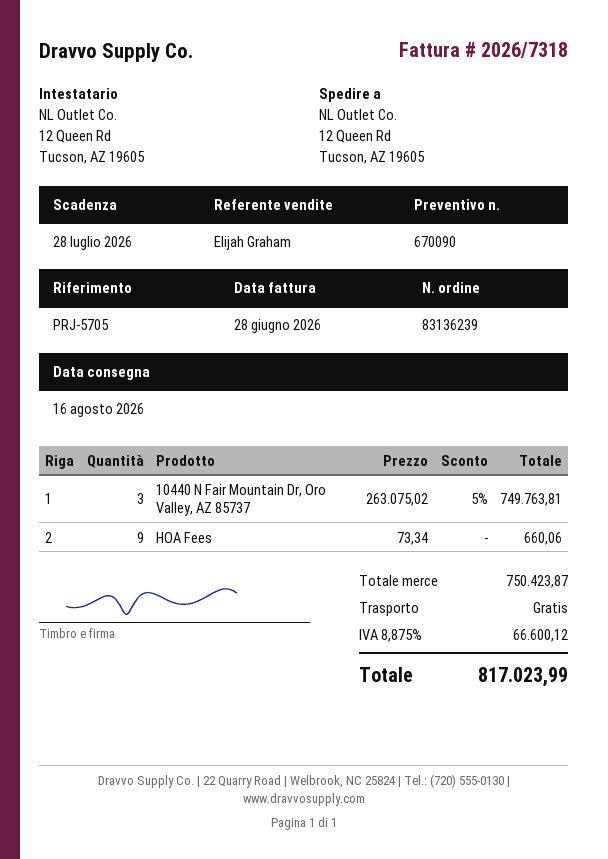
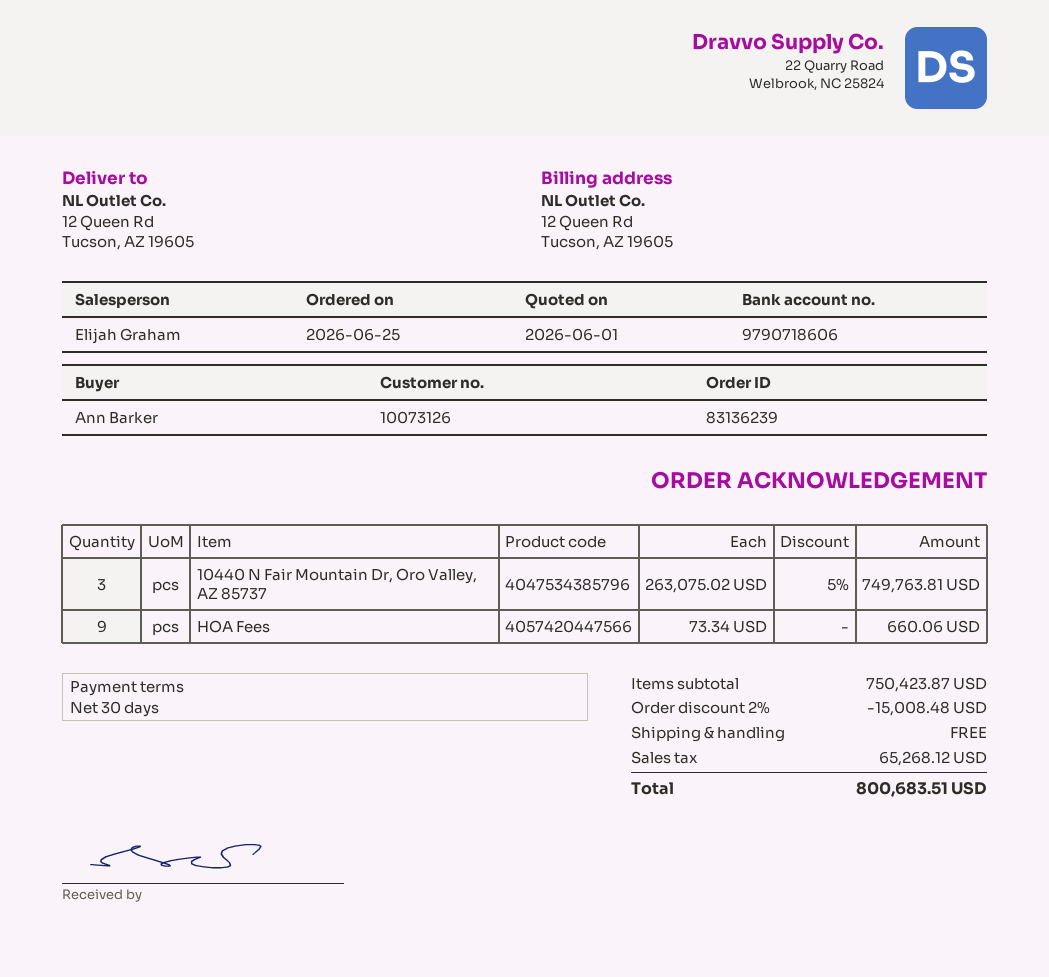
discount: none -> 2% = 15008.48
tax: 66600.12 -> 65268.12
total: 817023.99 -> 800683.51

